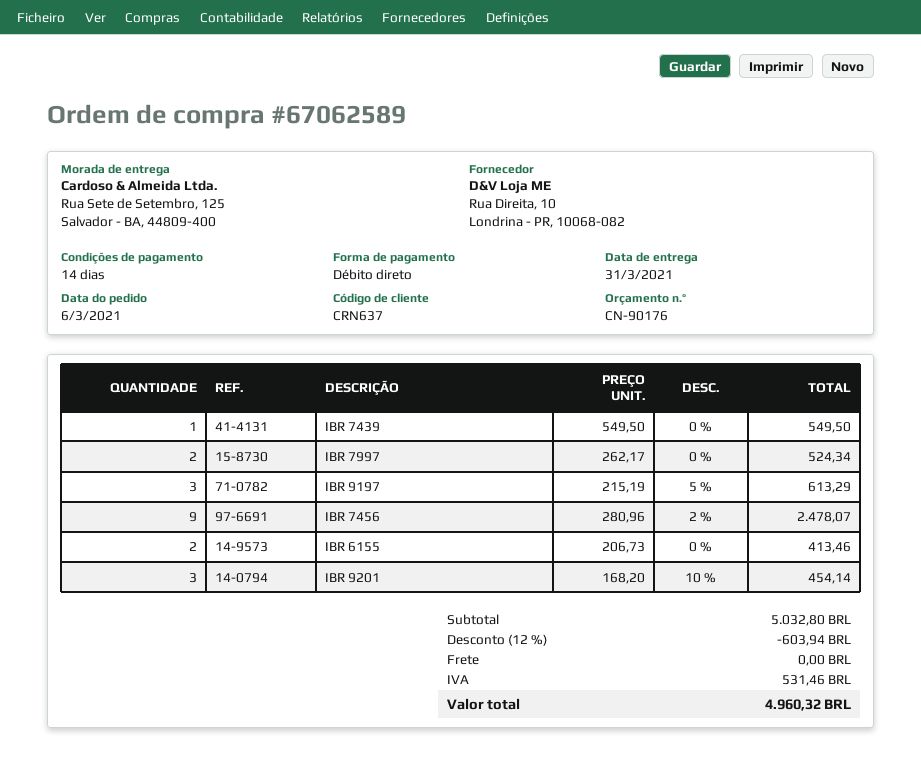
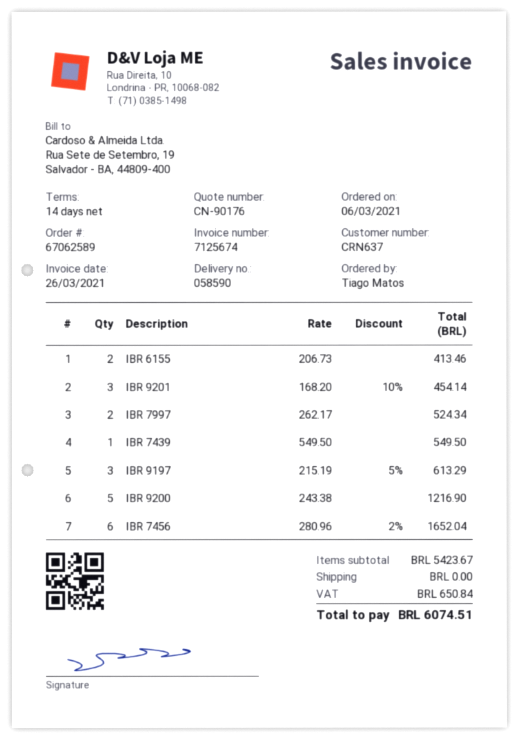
IBR 7456: 9 x 280.96 - 2% = 2478.07 -> 6 x 280.96 - 2% = 1652.04
IBR 9200: none -> 5 x 243.38 = 1216.90
subtotal: 5032.80 -> 5423.67
discount: 12% = 603.94 -> none
tax: 531.46 -> 650.84
total: 4960.32 -> 6074.51

